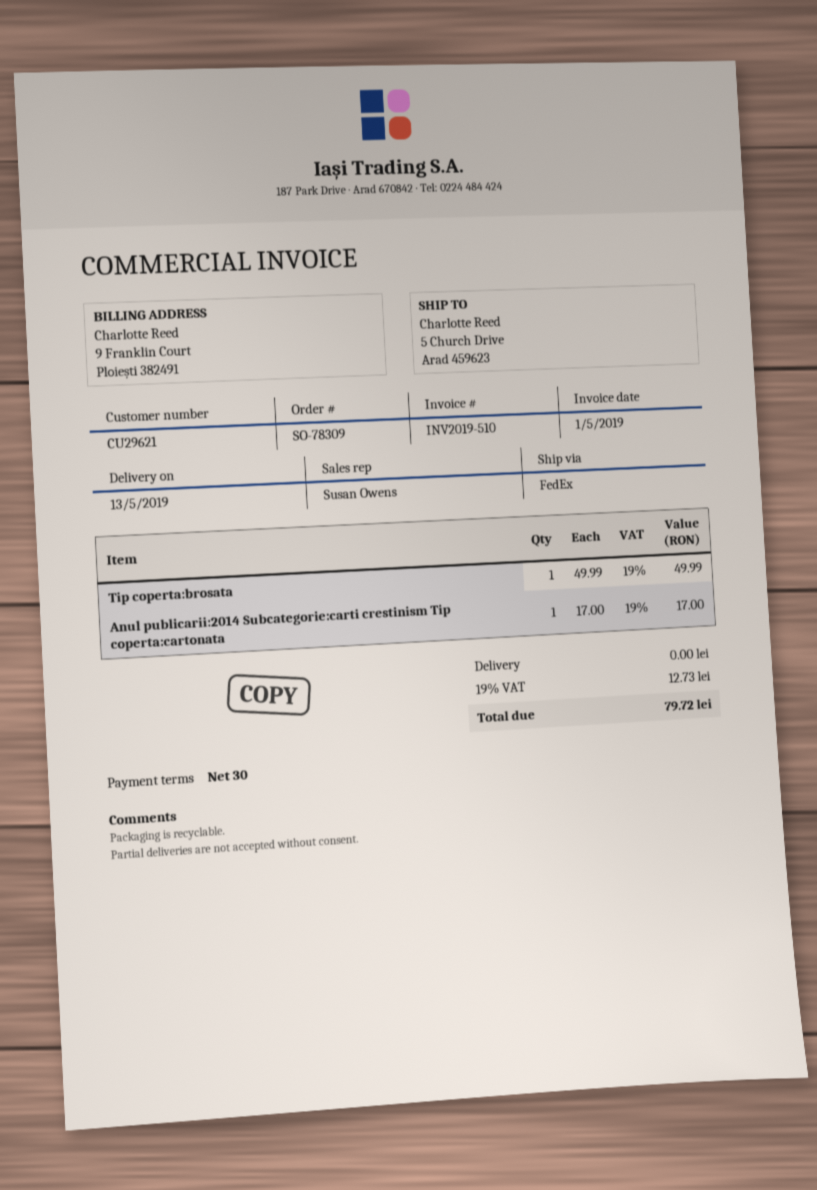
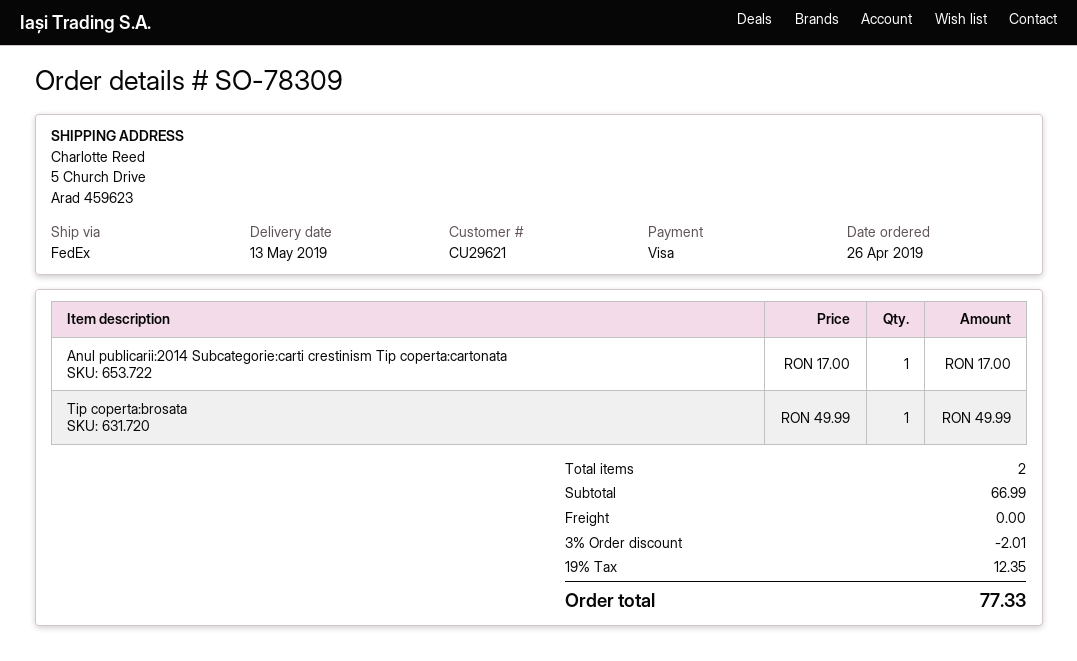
discount: none -> 3% = 2.01
tax: 19% = 12.73 -> 19% = 12.35
total: 79.72 -> 77.33

